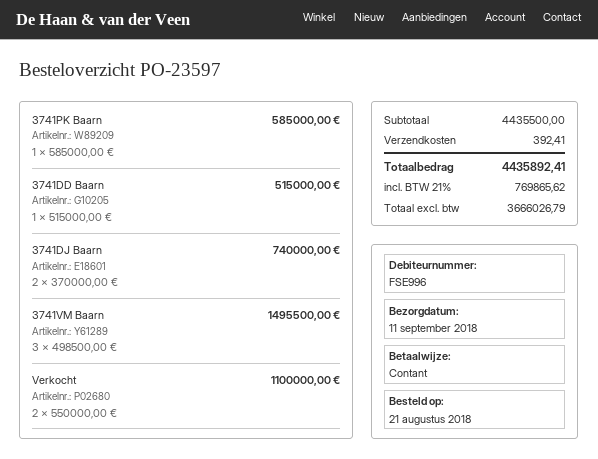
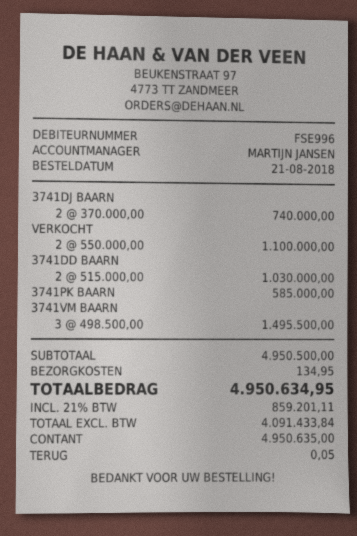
3741DD Baarn: 1 x 515000.00 = 515000.00 -> 2 x 515000.00 = 1030000.00
subtotal: 4435500.00 -> 4950500.00
shipping: 392.41 -> 134.95
net: 3666026.79 -> 4091433.84
tax: 21% = 769865.62 -> 21% = 859201.11
total: 4435892.41 -> 4950634.95

